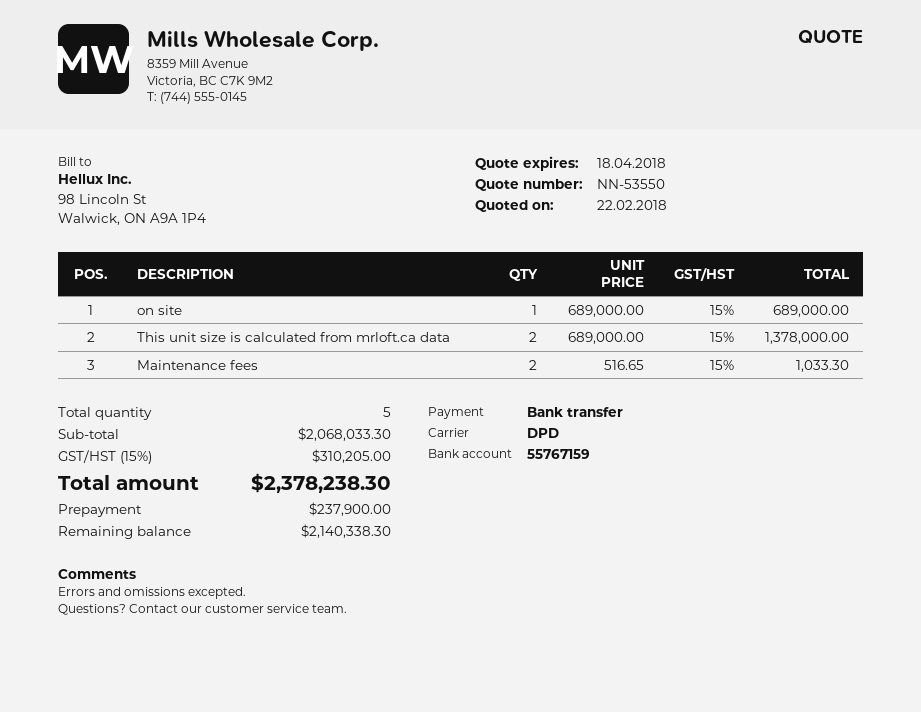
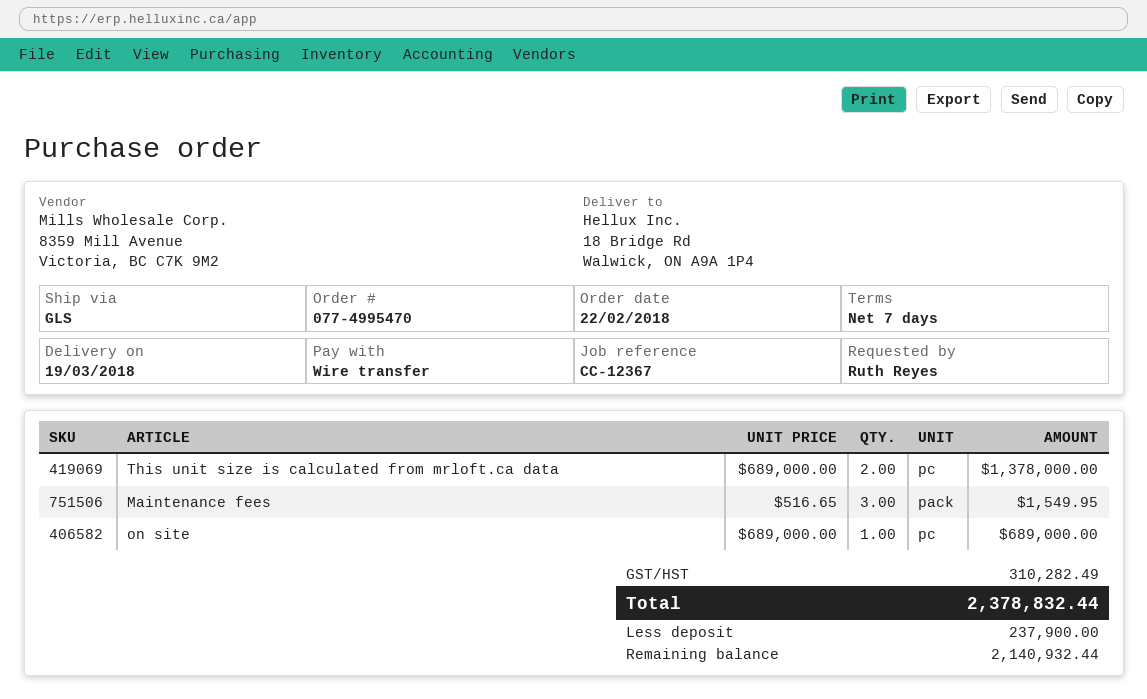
shipping method: DPD -> GLS
Maintenance fees: 2 x 516.65 = 1033.30 -> 3 x 516.65 = 1549.95
tax: 310205.00 -> 310282.49
total: 2378238.30 -> 2378832.44
balance: 2140338.30 -> 2140932.44

